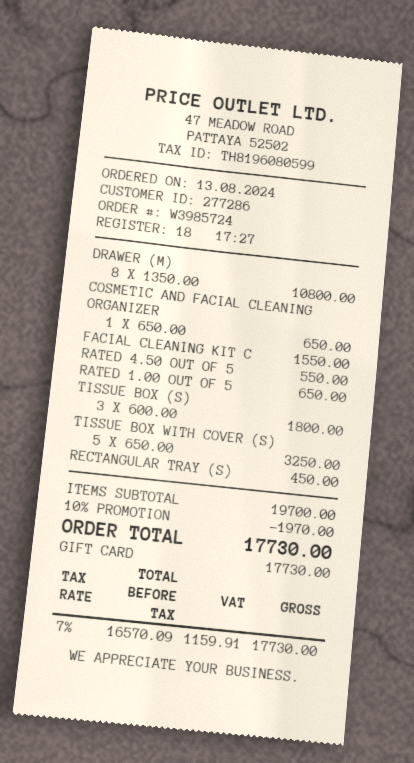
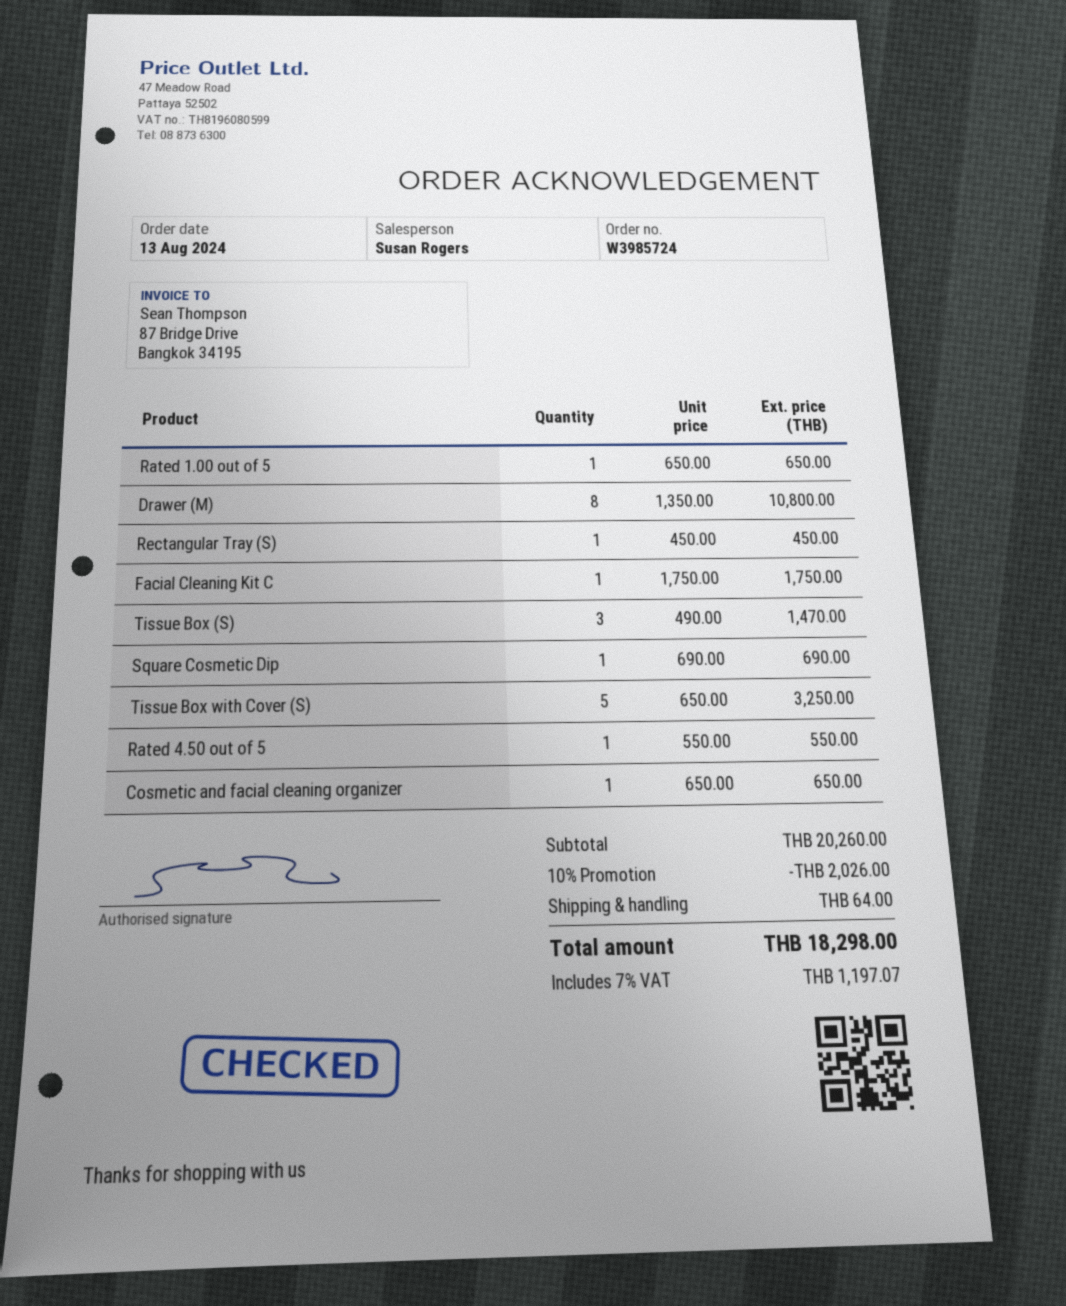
FACIAL CLEANING KIT C: 1 x 1550.00 = 1550.00 -> 1 x 1750.00 = 1750.00
TISSUE BOX (S): 3 x 600.00 = 1800.00 -> 3 x 490.00 = 1470.00
Square Cosmetic Dip: none -> 1 x 690.00 = 690.00
subtotal: 19700.00 -> 20260.00
discount: 10% = 1970.00 -> 10% = 2026.00
shipping: none -> 64.00
tax: 7% = 1159.91 -> 7% = 1197.07
total: 17730.00 -> 18298.00

